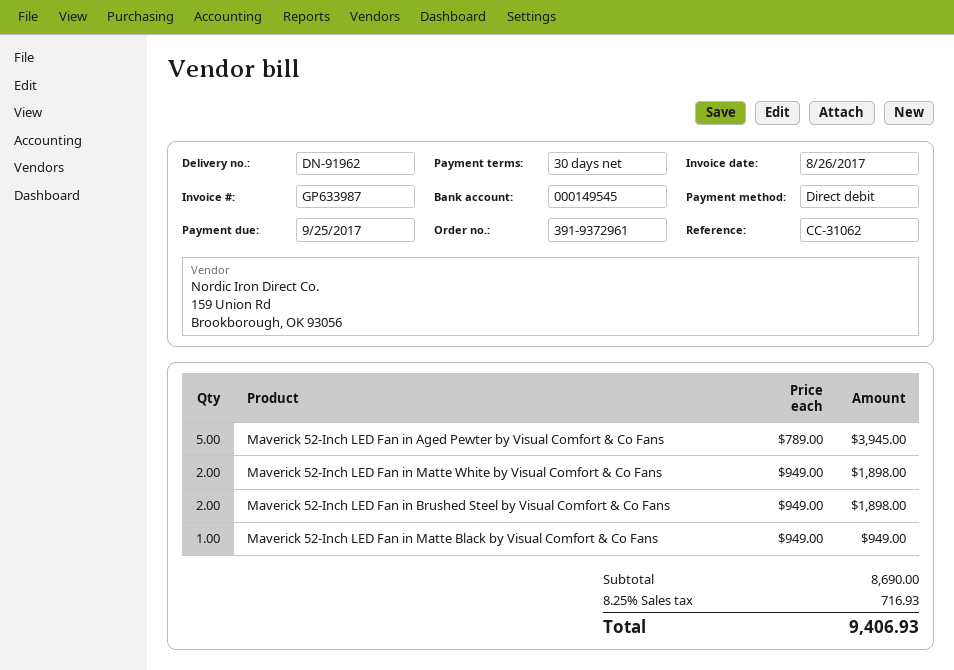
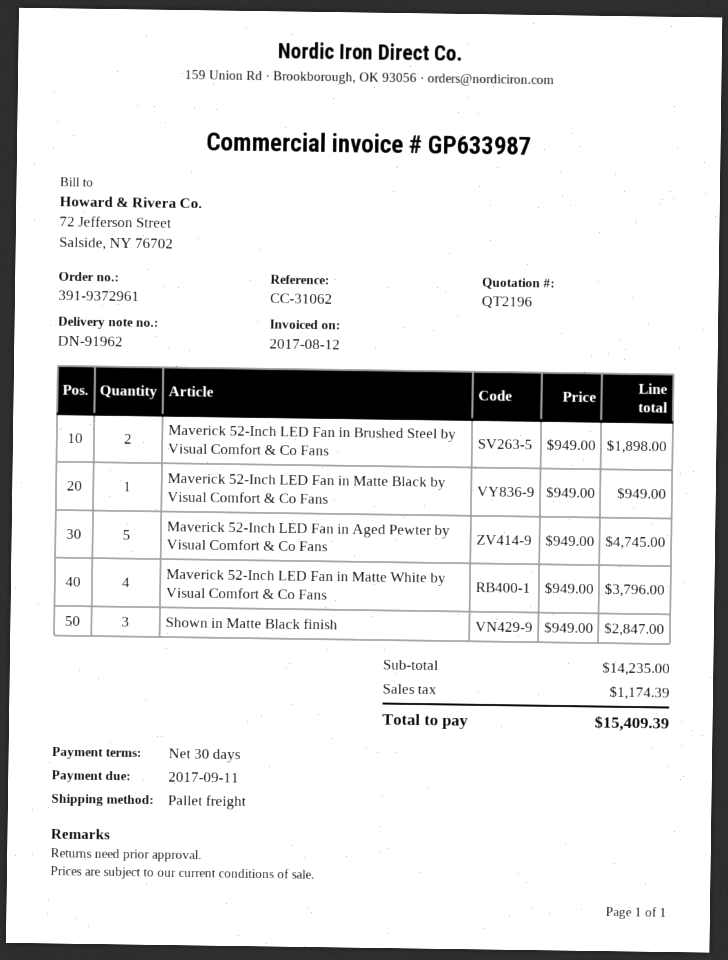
invoice date: 2017-08-26 -> 2017-08-12
due date: 2017-09-25 -> 2017-09-11
Maverick 52-Inch LED Fan in Aged Pewter by Visual Comfort & Co Fans: 5 x 789.00 = 3945.00 -> 5 x 949.00 = 4745.00
Maverick 52-Inch LED Fan in Matte White by Visual Comfort & Co Fans: 2 x 949.00 = 1898.00 -> 4 x 949.00 = 3796.00
Shown in Matte Black finish: none -> 3 x 949.00 = 2847.00
subtotal: 8690.00 -> 14235.00
tax: 716.93 -> 1174.39
total: 9406.93 -> 15409.39

